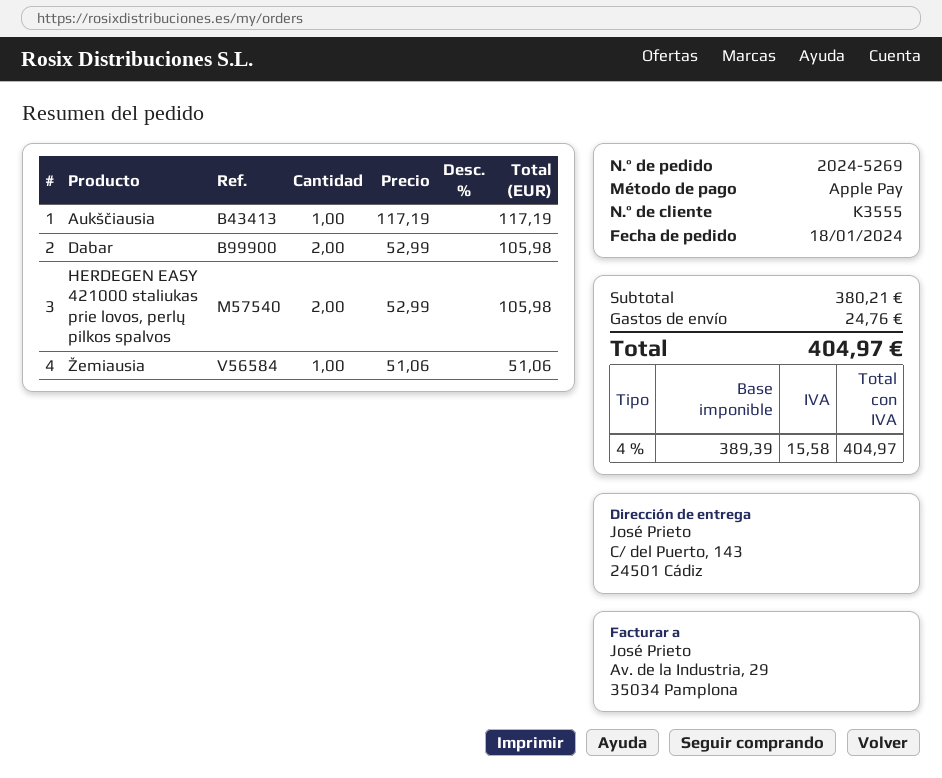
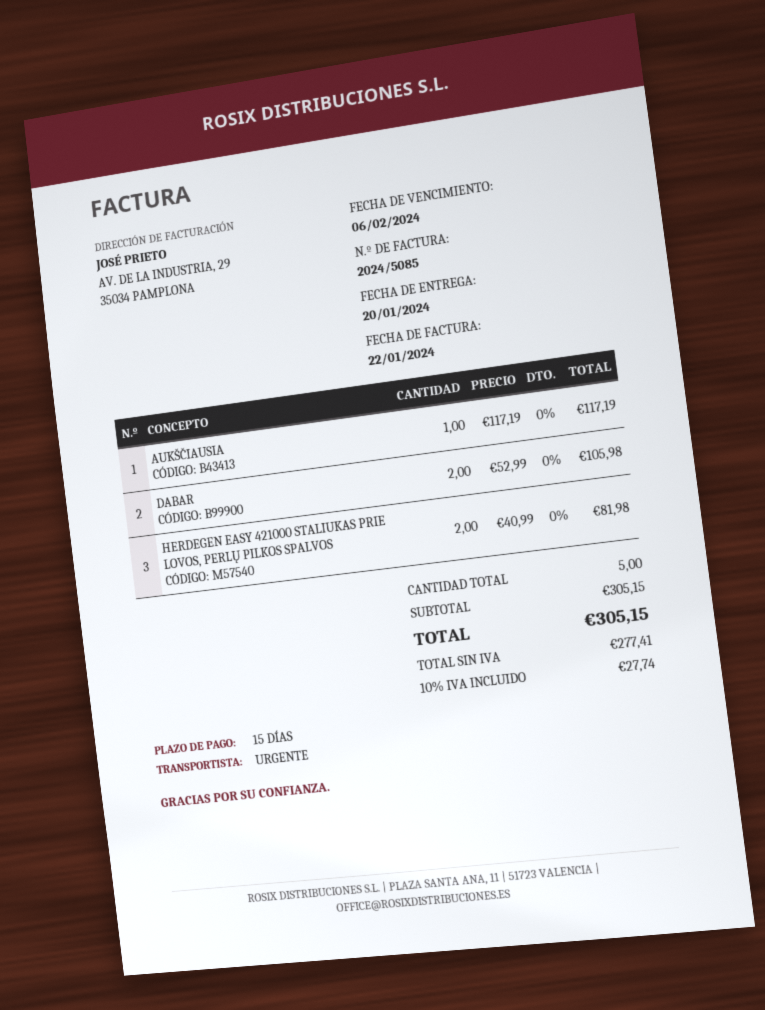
HERDEGEN EASY 421000 staliukas prie lovos, perlų pilkos spalvos: 2 x 52.99 = 105.98 -> 2 x 40.99 = 81.98
Žemiausia: 1 x 51.06 = 51.06 -> none
subtotal: 380.21 -> 305.15
shipping: 24.76 -> none
net: 389.39 -> 277.41
tax: 4% = 15.58 -> 10% = 27.74
total: 404.97 -> 305.15

